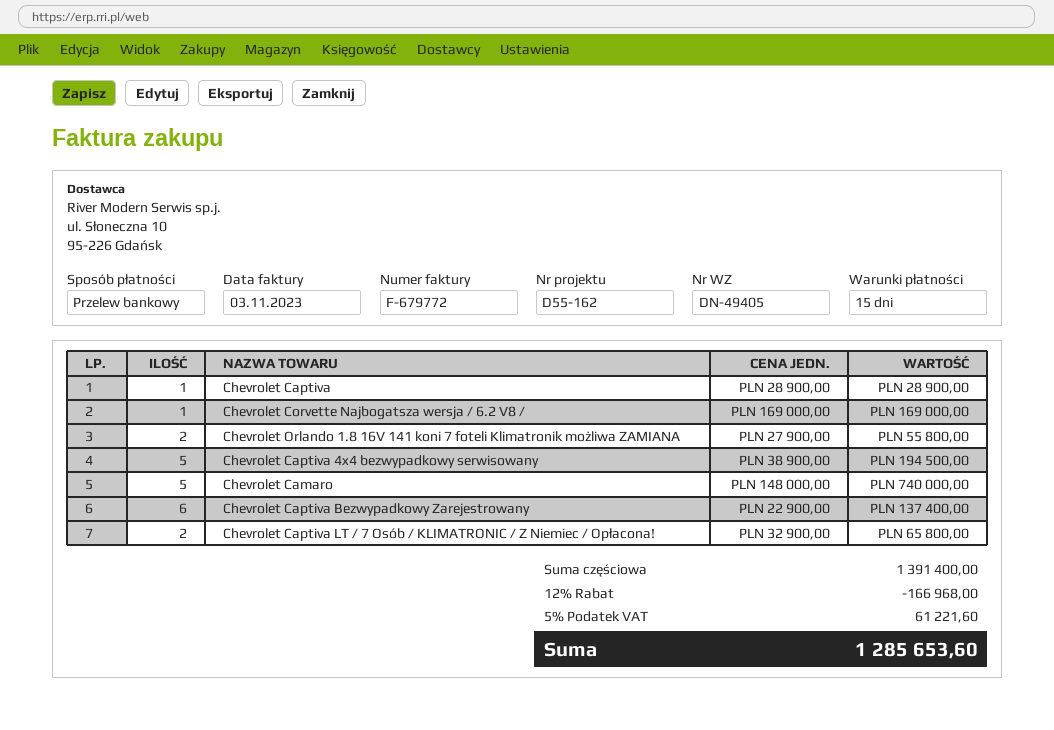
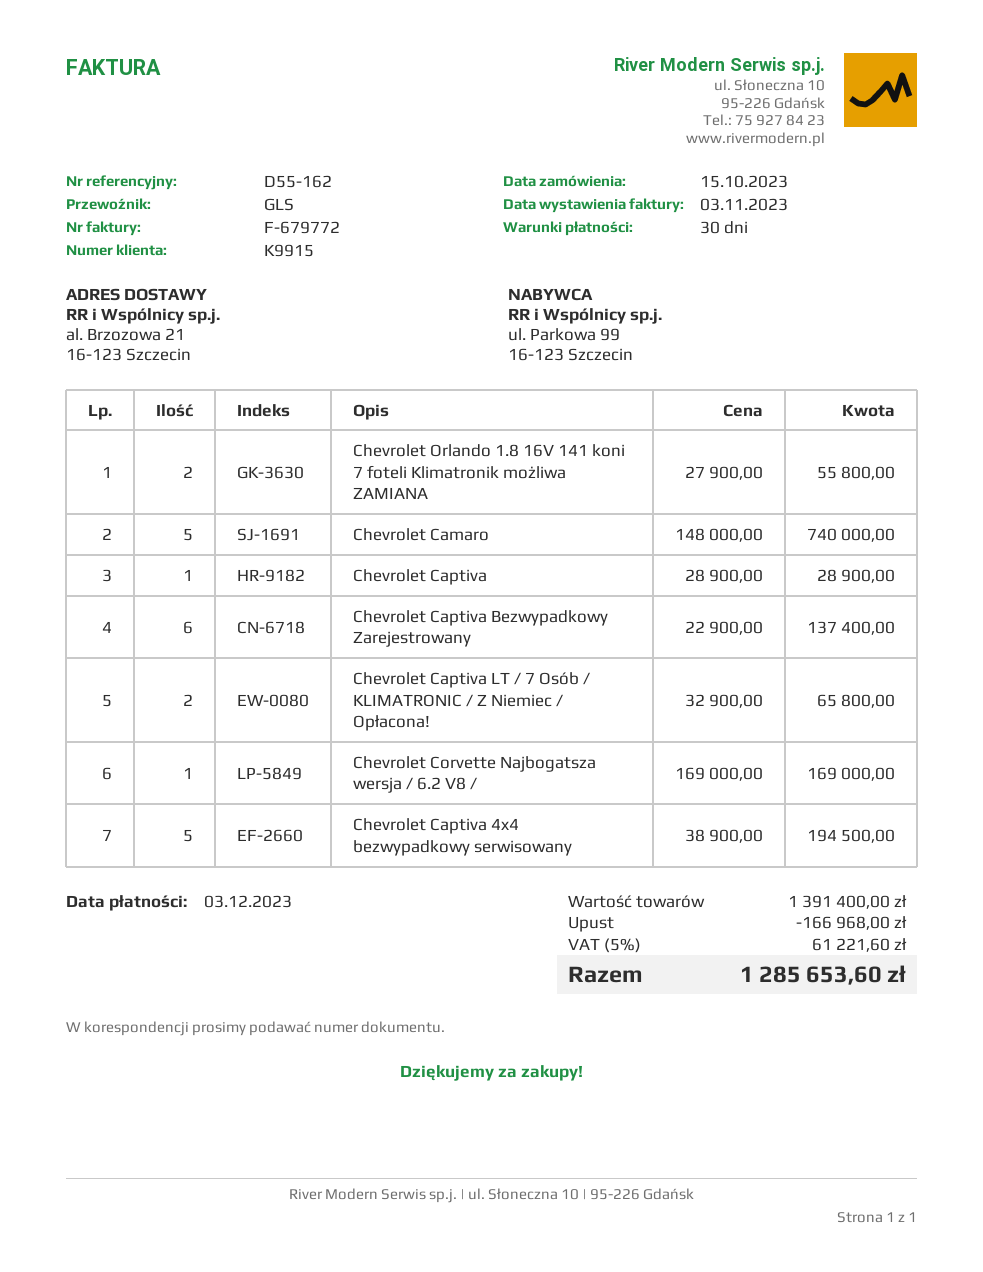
payment terms: 15 days -> 30 days

